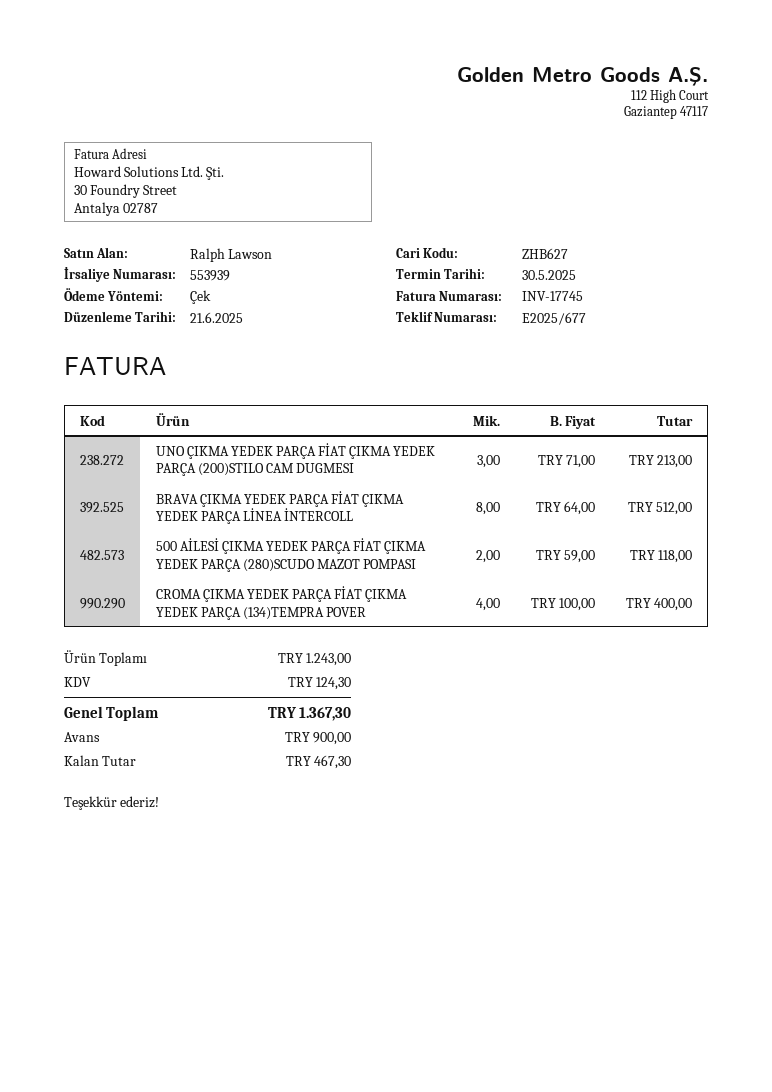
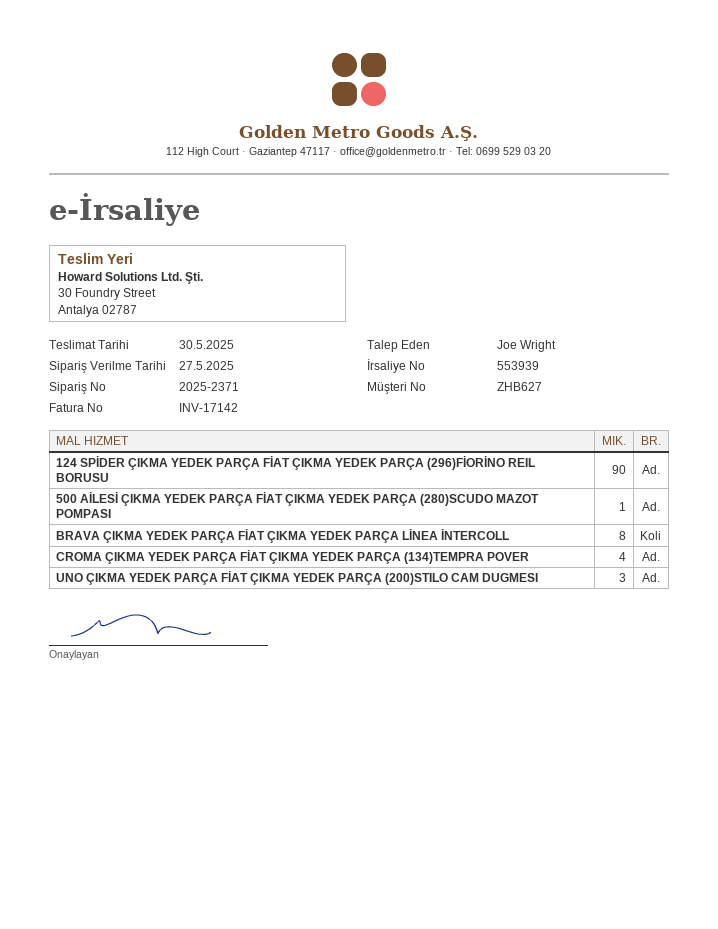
invoice number: INV-17745 -> INV-17142
ordered by: Ralph Lawson -> Joe Wright
500 AİLESİ ÇIKMA YEDEK PARÇA FİAT ÇIKMA YEDEK PARÇA (280)SCUDO MAZOT POMPASI: 2 -> 1
124 SPİDER ÇIKMA YEDEK PARÇA FİAT ÇIKMA YEDEK PARÇA (296)FİORİNO REIL BORUSU: none -> 90

